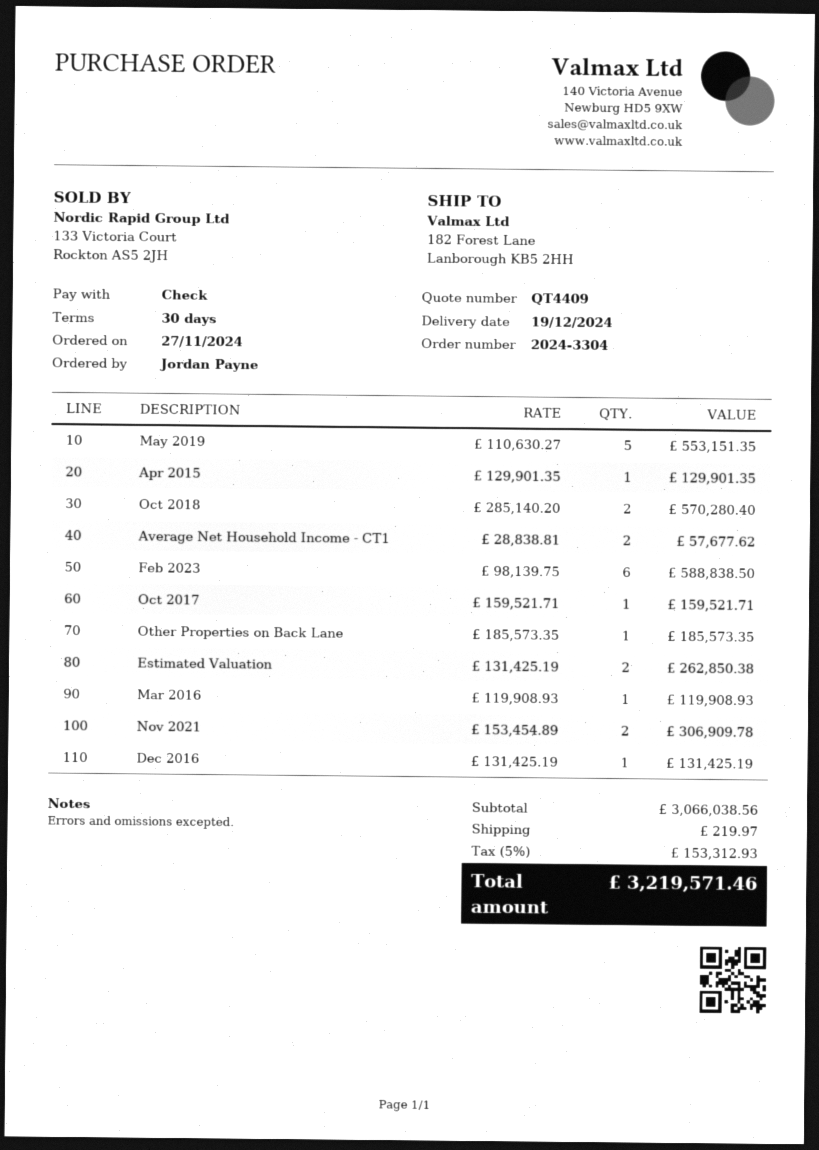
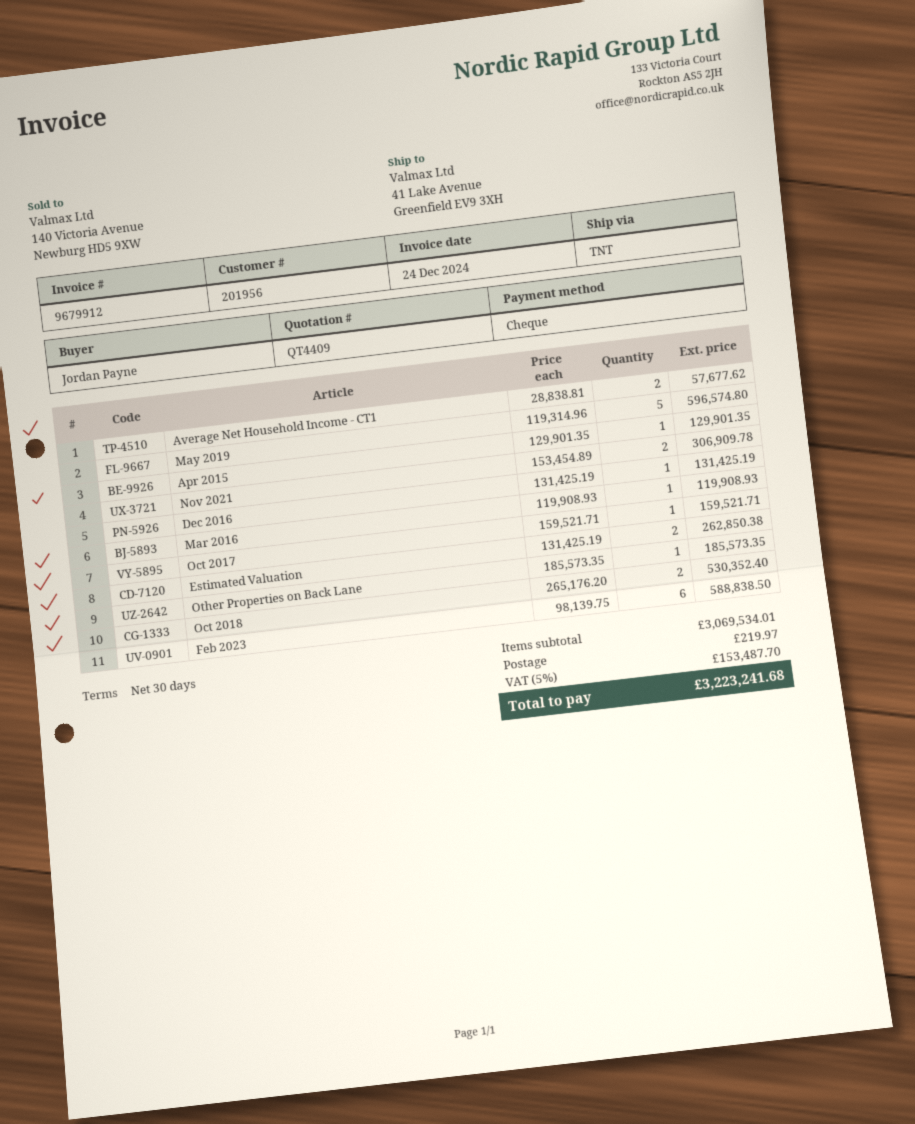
ship to: 182 Forest Lane, Lanborough KB5 2HH -> 41 Lake Avenue, Greenfield EV9 3XH
May 2019: 5 x 110630.27 = 553151.35 -> 5 x 119314.96 = 596574.80
Oct 2018: 2 x 285140.20 = 570280.40 -> 2 x 265176.20 = 530352.40
subtotal: 3066038.56 -> 3069534.01
tax: 5% = 153312.93 -> 5% = 153487.70
total: 3219571.46 -> 3223241.68

